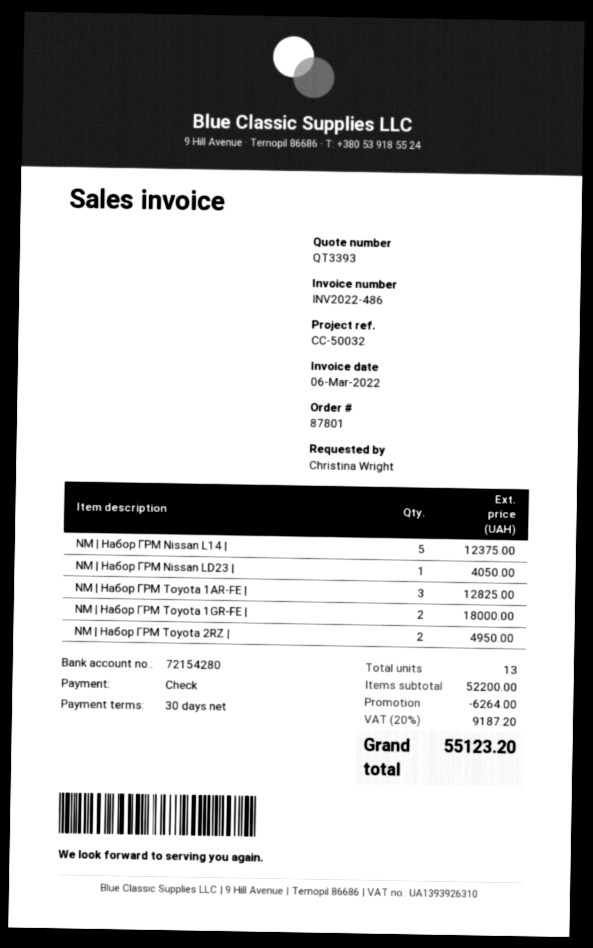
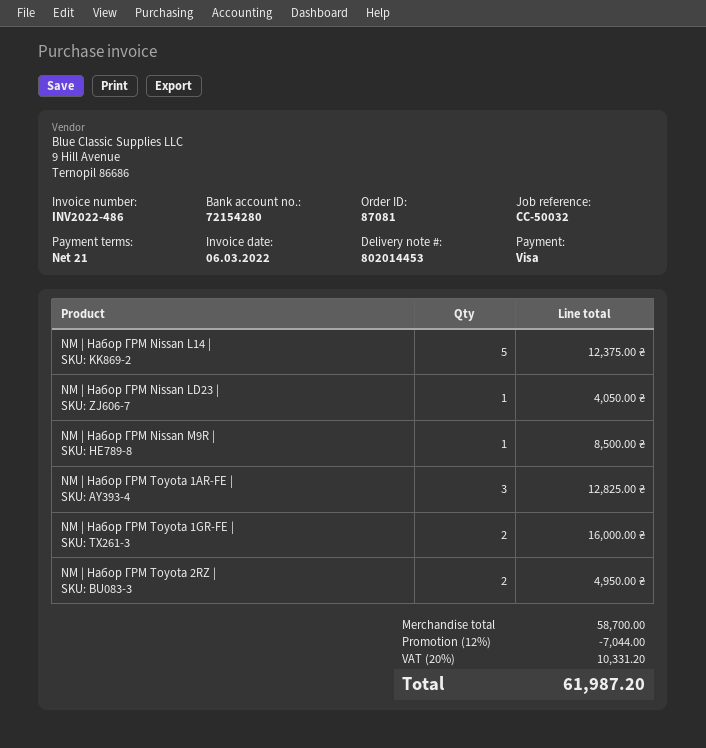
order number: 87801 -> 87081
payment terms: 30 days -> 21 days
payment method: cheque -> Visa
NM | Набор ГРМ Toyota 1GR-FE |: 2 for 18000.00 -> 2 for 16000.00
NM | Набор ГРМ Nissan M9R |: none -> 1 for 8500.00
subtotal: 52200.00 -> 58700.00
discount: 6264.00 -> 7044.00
tax: 20% = 9187.20 -> 20% = 10331.20
total: 55123.20 -> 61987.20

